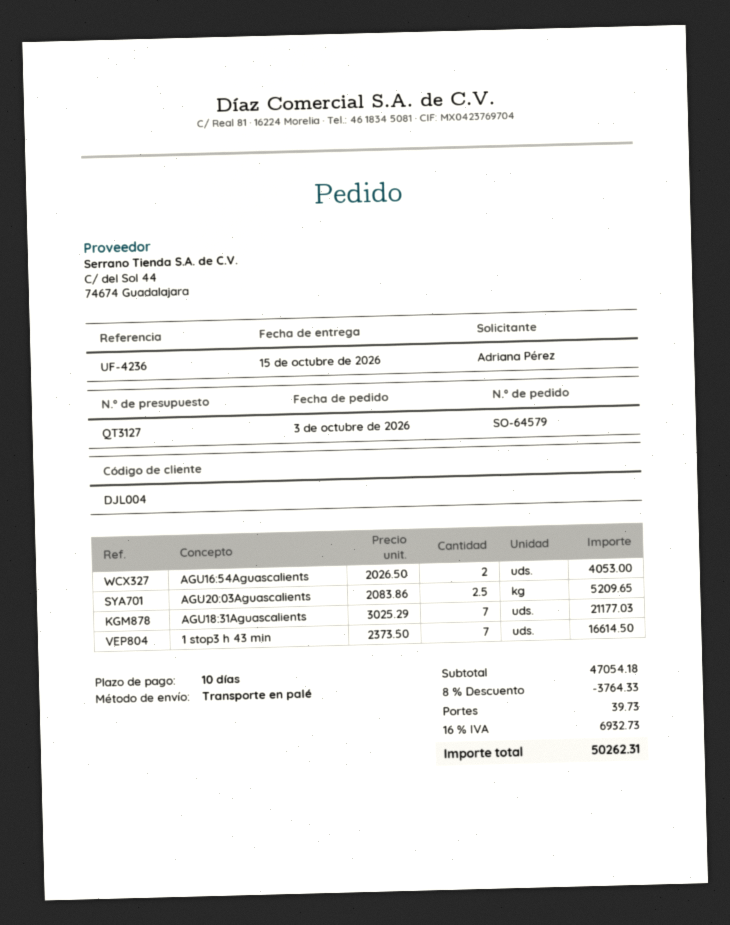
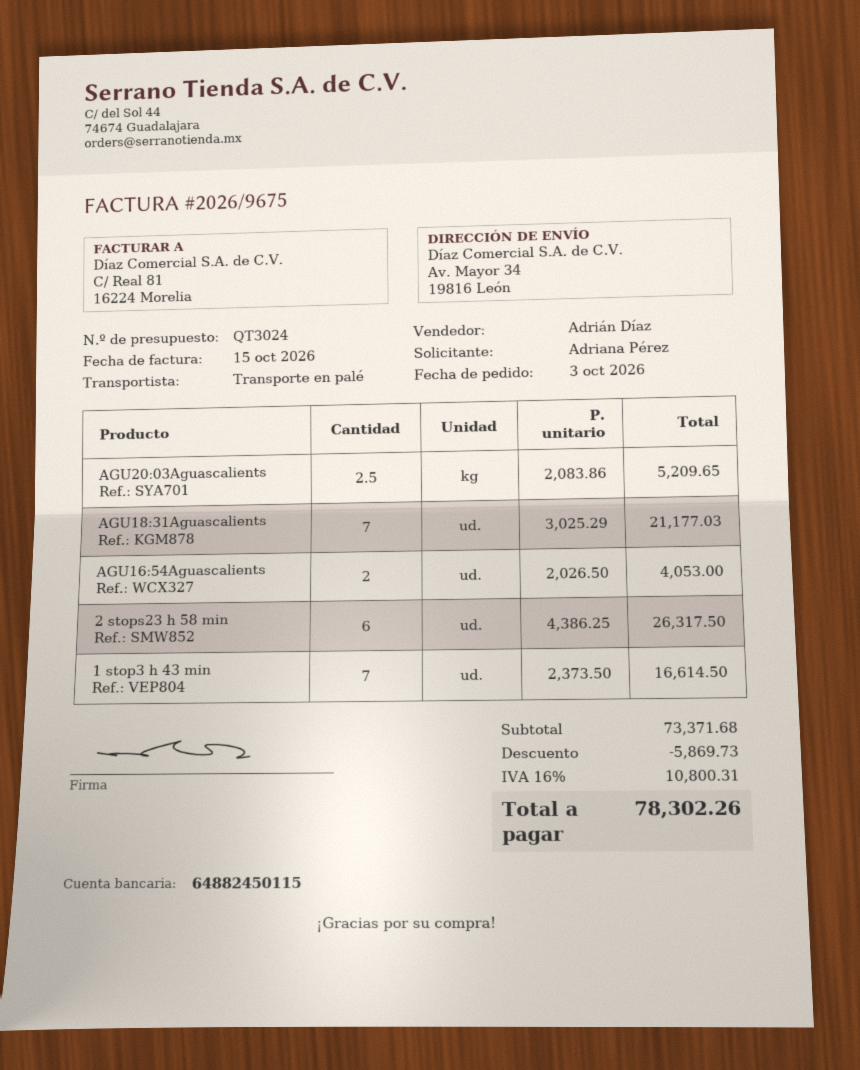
quote number: QT3127 -> QT3024
2 stops23 h 58 min: none -> 6 x 4386.25 = 26317.50
subtotal: 47054.18 -> 73371.68
discount: 3764.33 -> 5869.73
shipping: 39.73 -> none
tax: 16% = 6932.73 -> 16% = 10800.31
total: 50262.31 -> 78302.26

